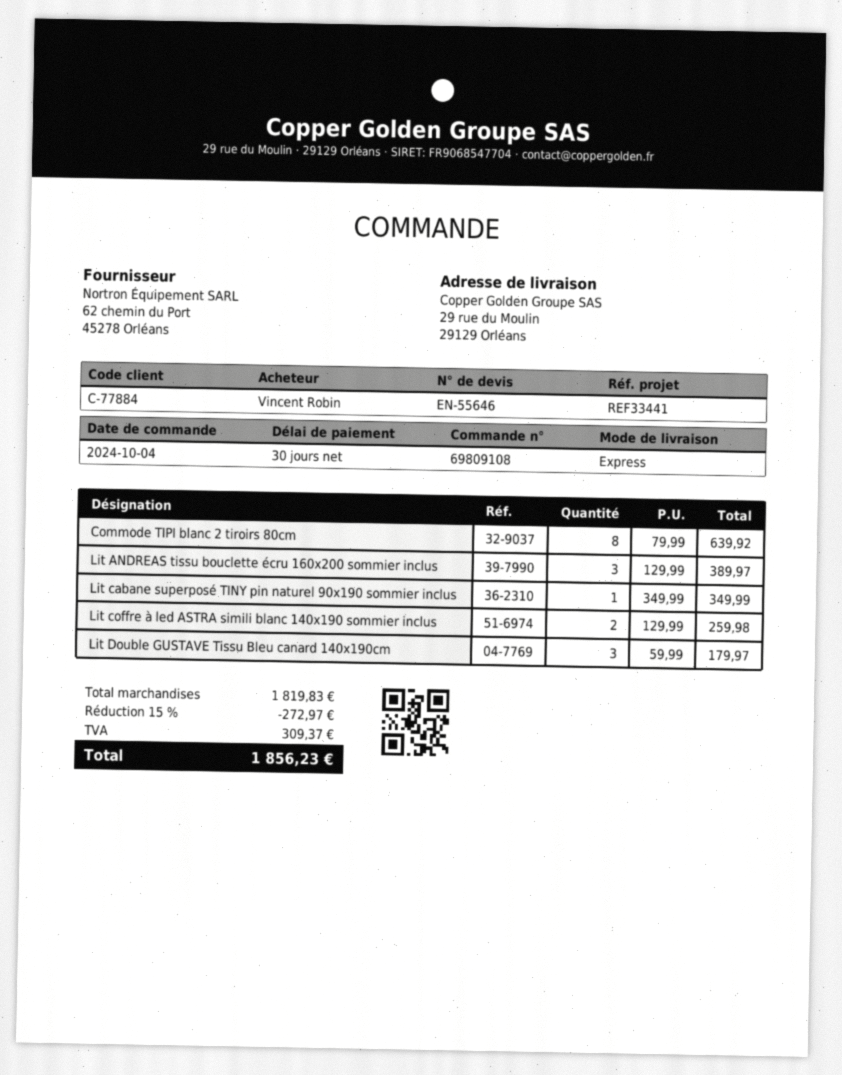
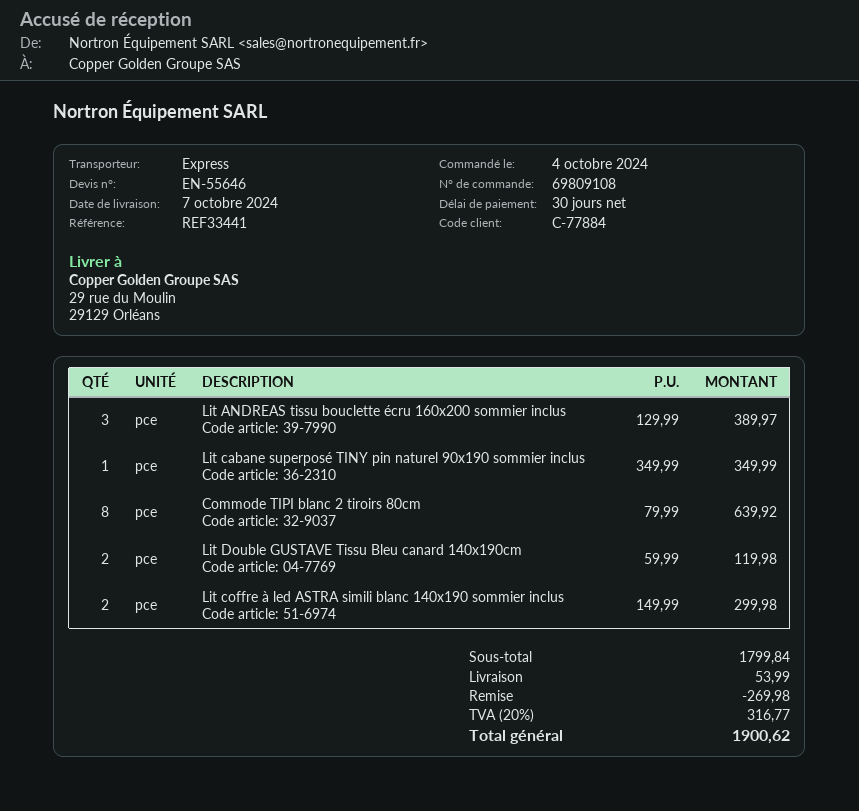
Lit coffre à led ASTRA simili blanc 140x190 sommier inclus: 2 x 129.99 = 259.98 -> 2 x 149.99 = 299.98
Lit Double GUSTAVE Tissu Bleu canard 140x190cm: 3 x 59.99 = 179.97 -> 2 x 59.99 = 119.98
subtotal: 1819.83 -> 1799.84
discount: 272.97 -> 269.98
shipping: none -> 53.99
tax: 309.37 -> 316.77
total: 1856.23 -> 1900.62

